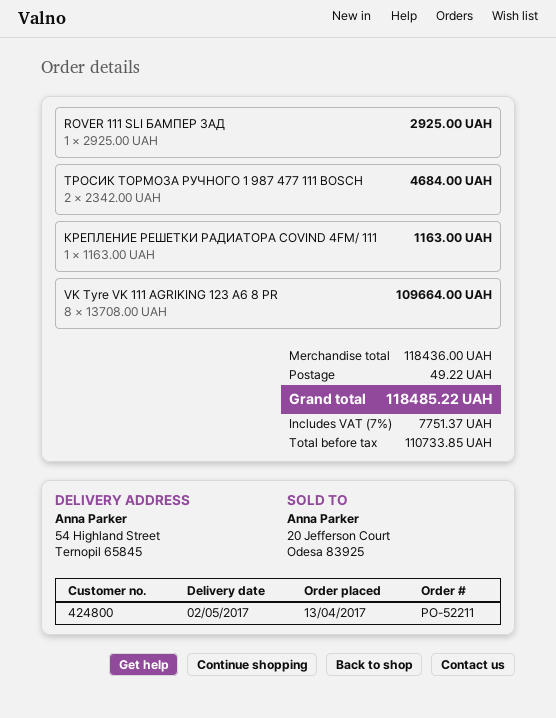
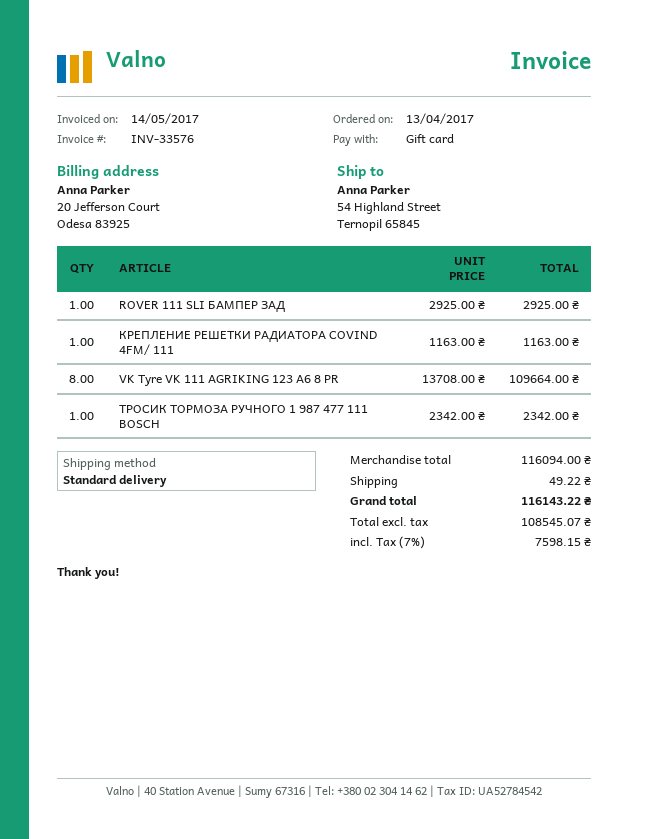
ТРОСИК ТОРМОЗА РУЧНОГО 1 987 477 111 BOSCH: 2 x 2342.00 = 4684.00 -> 1 x 2342.00 = 2342.00
subtotal: 118436.00 -> 116094.00
net: 110733.85 -> 108545.07
tax: 7% = 7751.37 -> 7% = 7598.15
total: 118485.22 -> 116143.22

